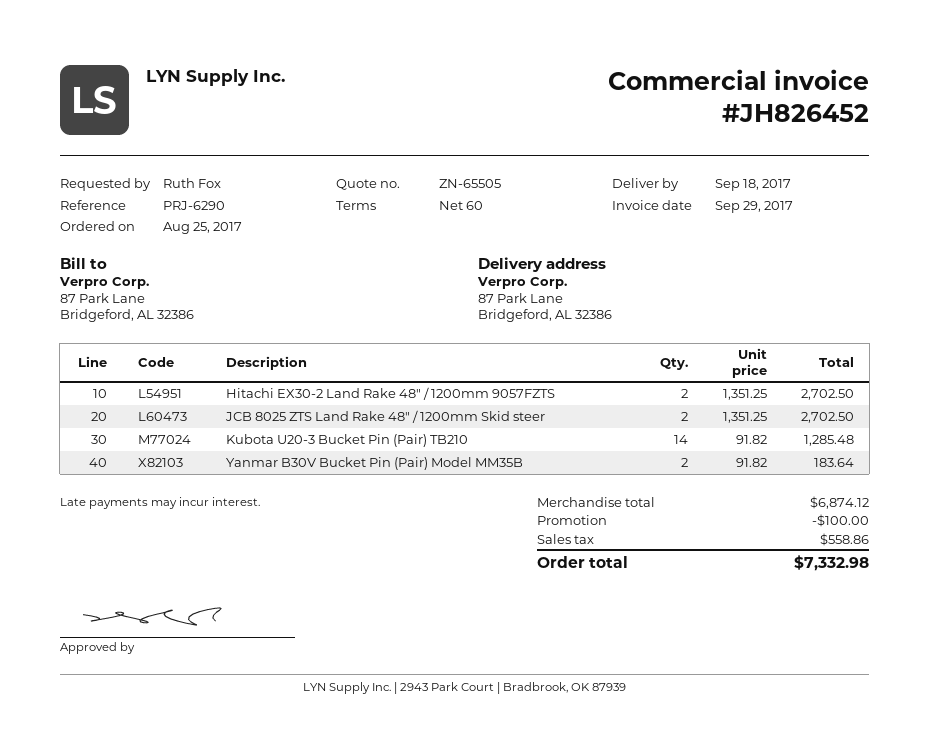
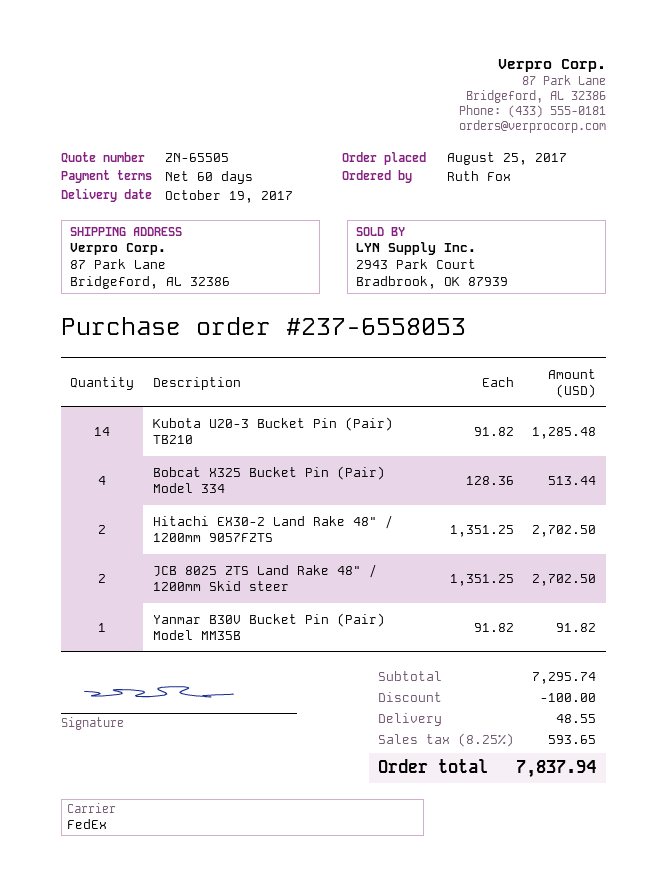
delivery date: 2017-09-18 -> 2017-10-19
Yanmar B30V Bucket Pin (Pair) Model MM35B: 2 x 91.82 = 183.64 -> 1 x 91.82 = 91.82
Bobcat X325 Bucket Pin (Pair) Model 334: none -> 4 x 128.36 = 513.44
subtotal: 6874.12 -> 7295.74
shipping: none -> 48.55
tax: 558.86 -> 593.65
total: 7332.98 -> 7837.94

